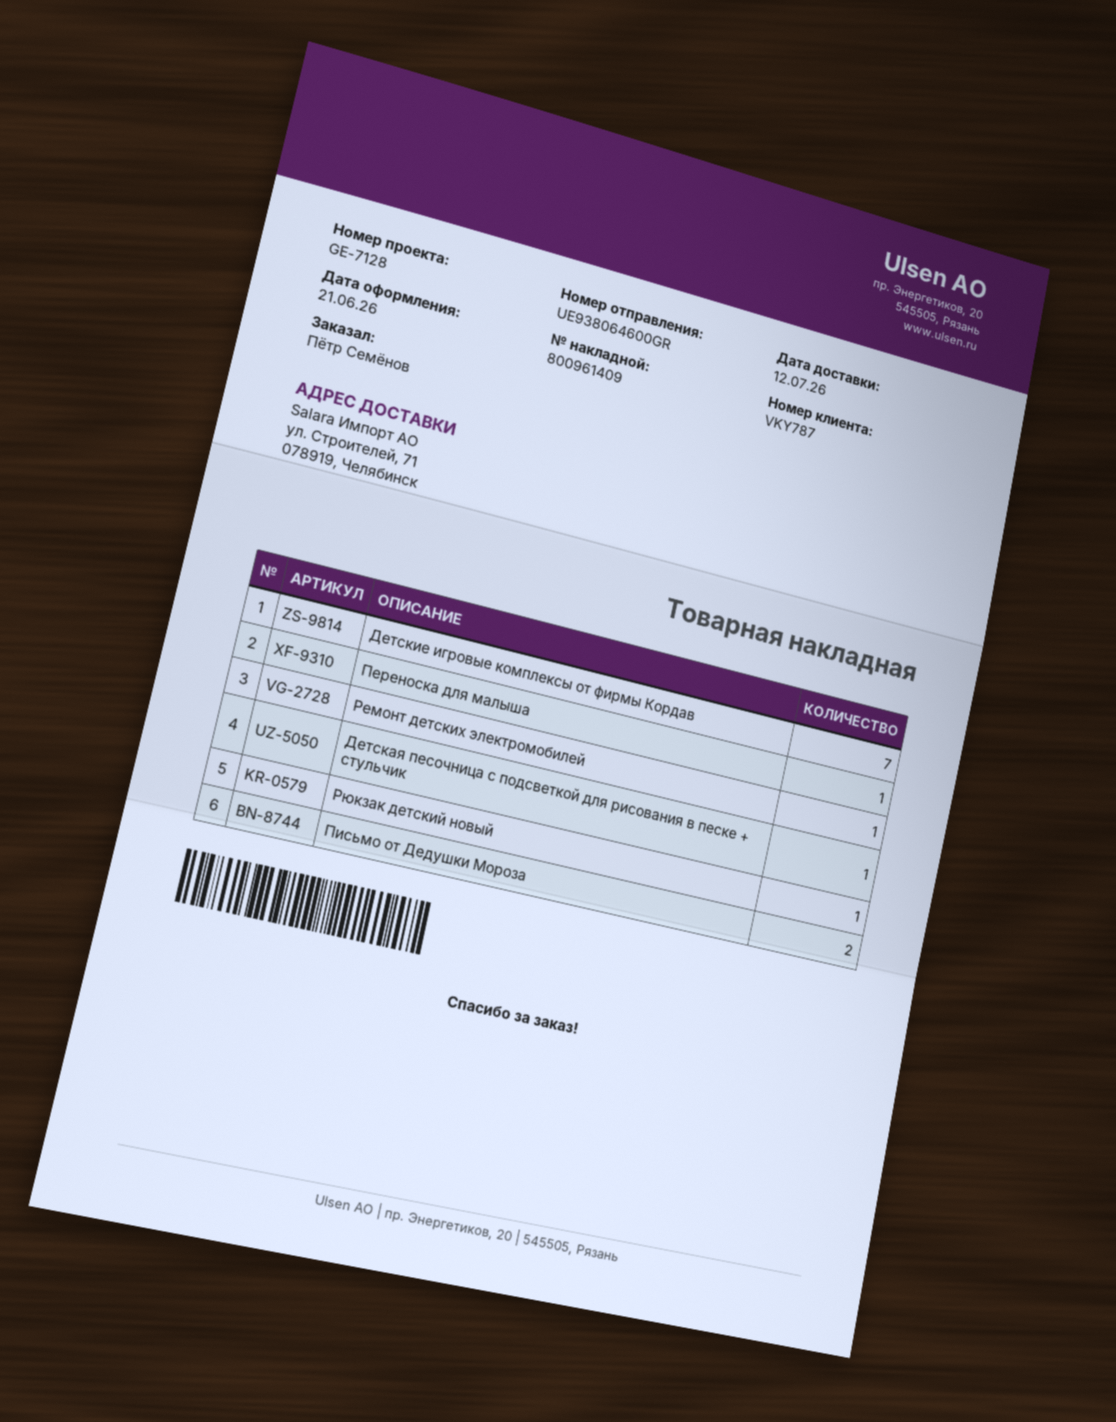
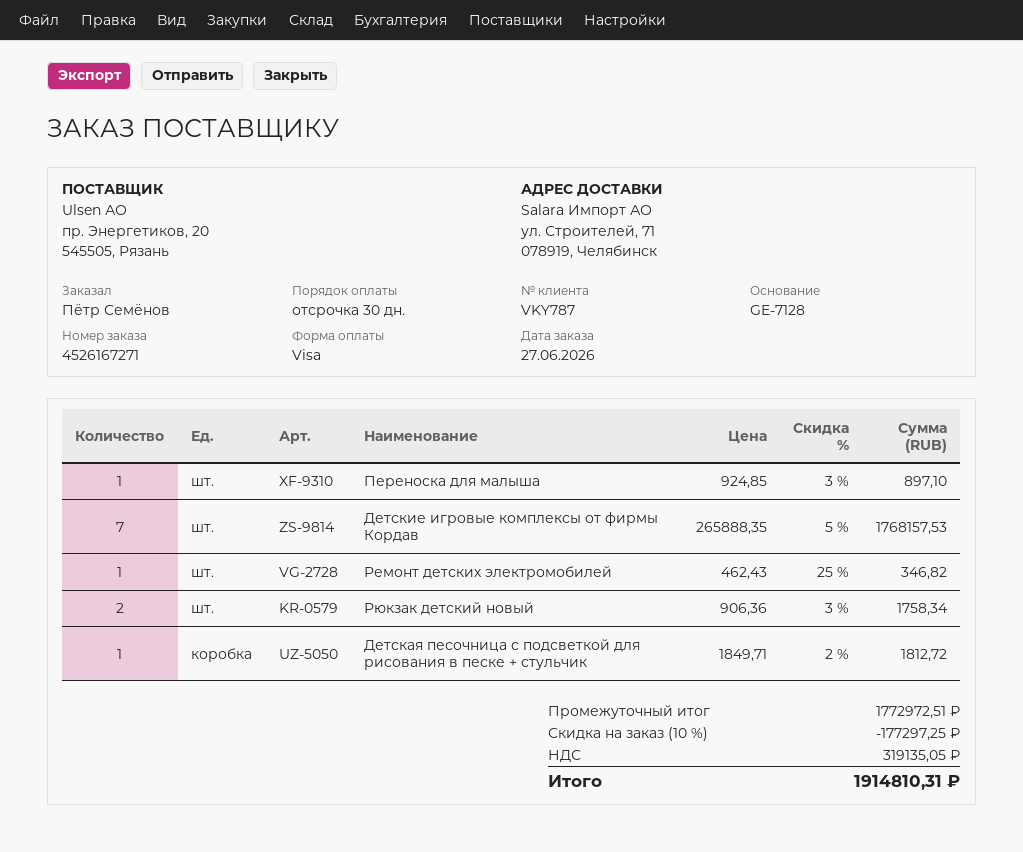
order date: 2026-06-21 -> 2026-06-27
Рюкзак детский новый: 1 -> 2
Письмо от Дедушки Мороза: 2 -> none

